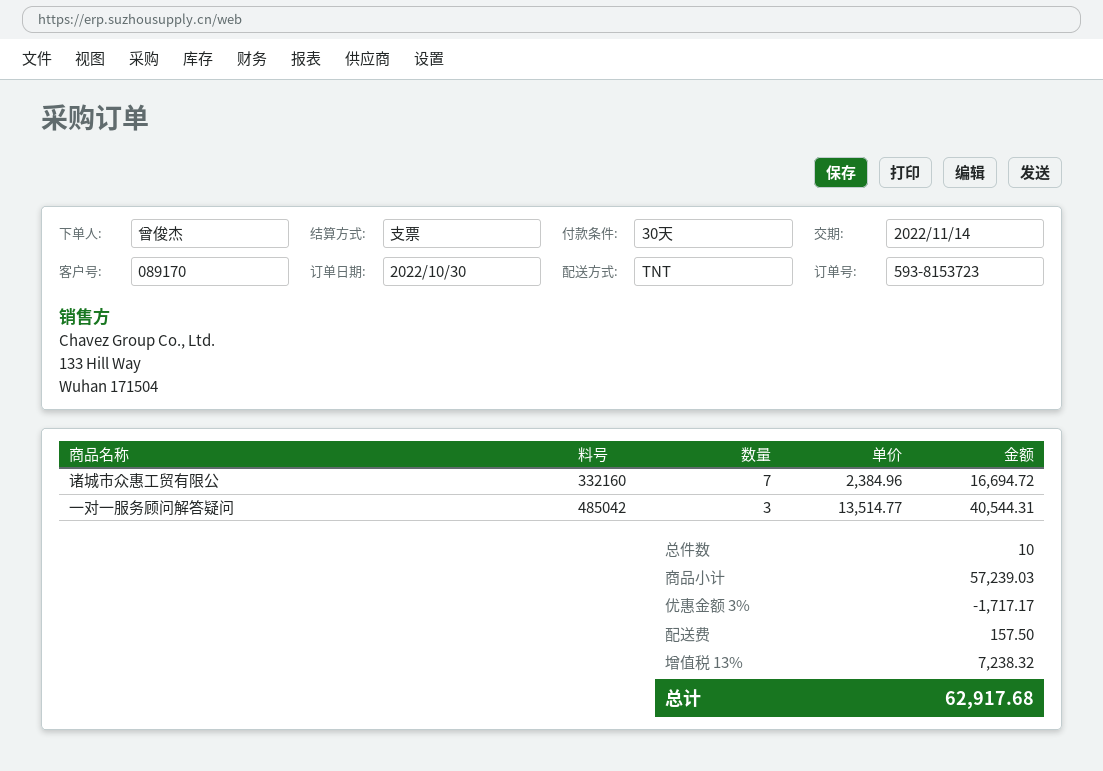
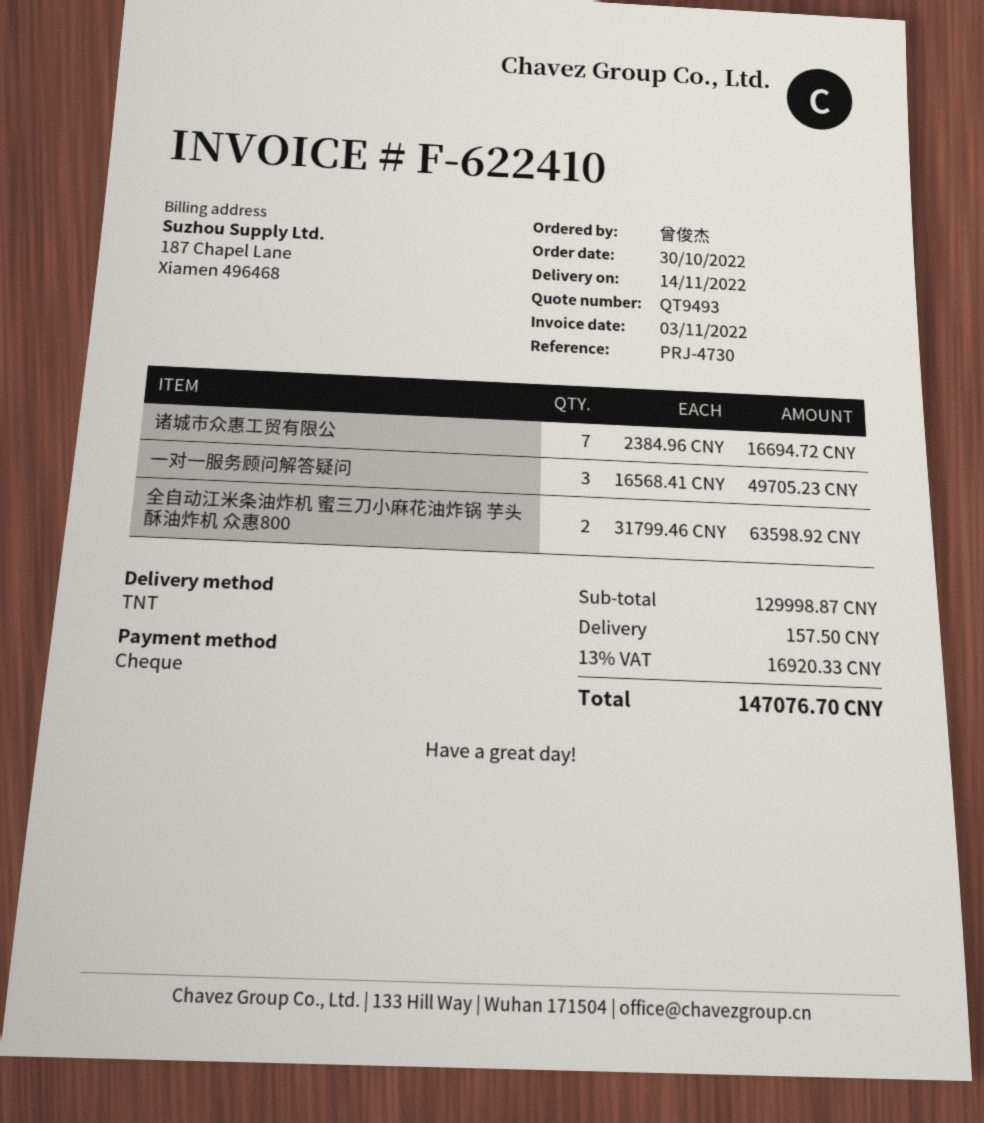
一对一服务顾问解答疑问: 3 x 13514.77 = 40544.31 -> 3 x 16568.41 = 49705.23
全自动江米条油炸机 蜜三刀小麻花油炸锅 芋头酥油炸机 众惠800: none -> 2 x 31799.46 = 63598.92
subtotal: 57239.03 -> 129998.87
discount: 3% = 1717.17 -> none
tax: 13% = 7238.32 -> 13% = 16920.33
total: 62917.68 -> 147076.70

